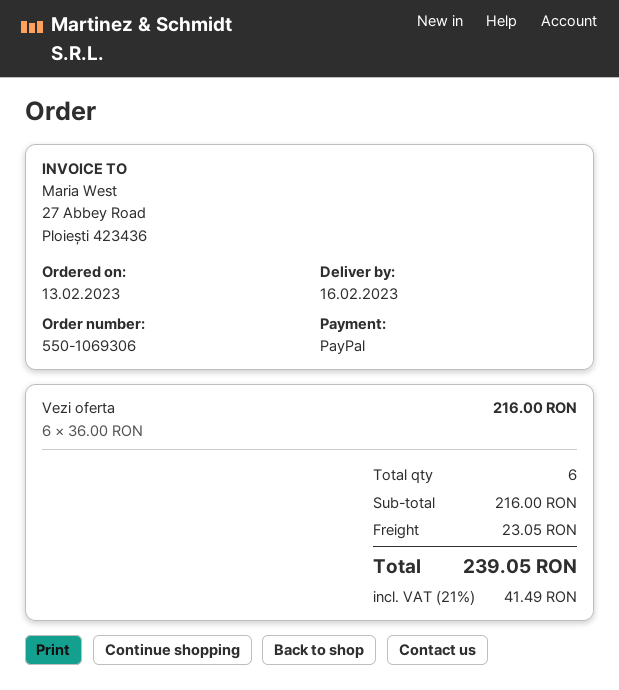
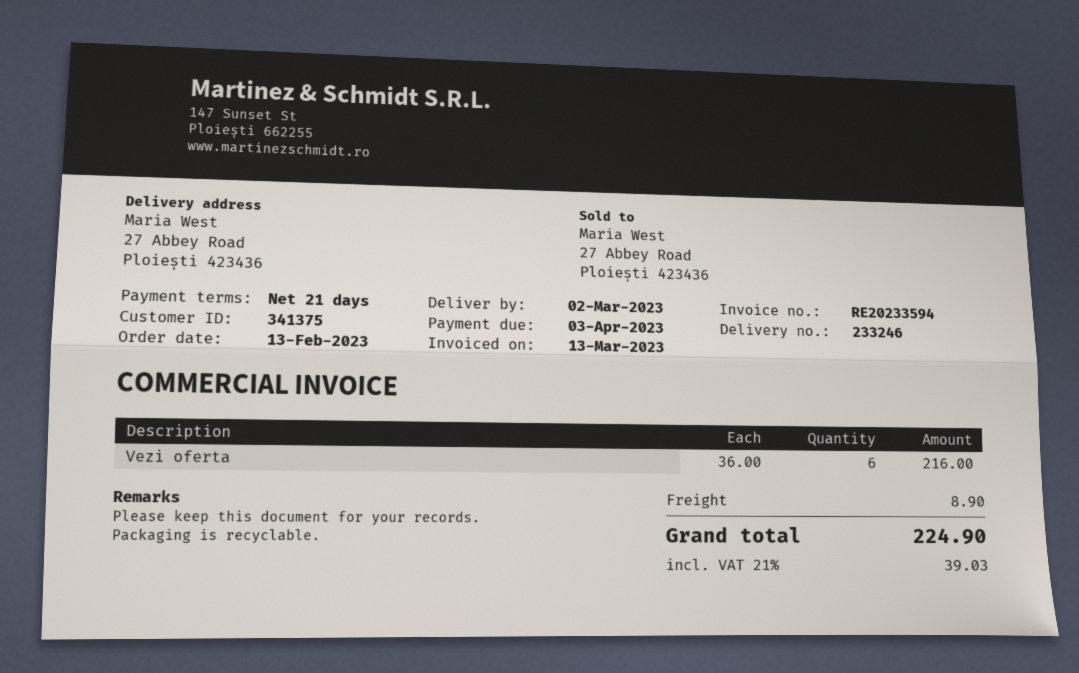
delivery date: 2023-02-16 -> 2023-03-02
shipping: 23.05 -> 8.90
tax: 21% = 41.49 -> 21% = 39.03
total: 239.05 -> 224.90

